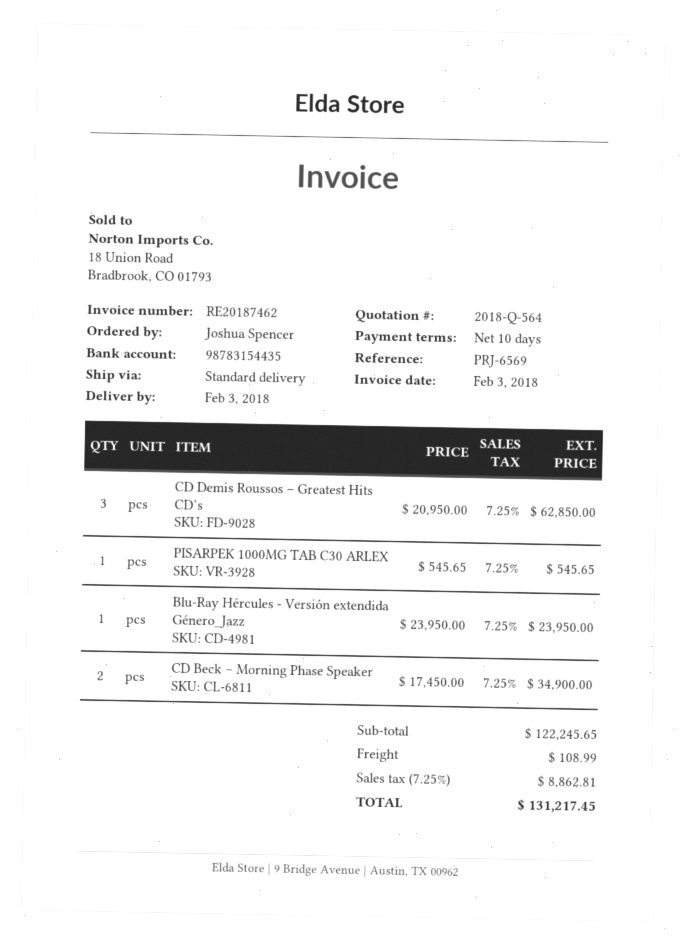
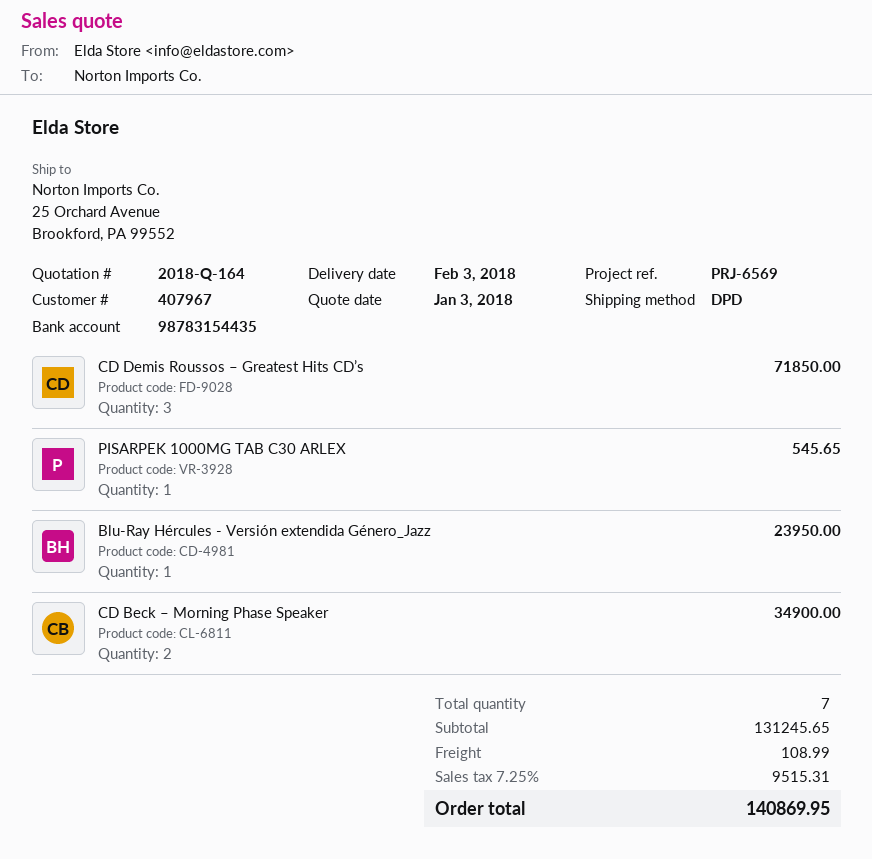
quote number: 2018-Q-564 -> 2018-Q-164
shipping method: standard -> DPD
CD Demis Roussos – Greatest Hits CD’s: 3 for 62850.00 -> 3 for 71850.00
subtotal: 122245.65 -> 131245.65
tax: 7.25% = 8862.81 -> 7.25% = 9515.31
total: 131217.45 -> 140869.95

